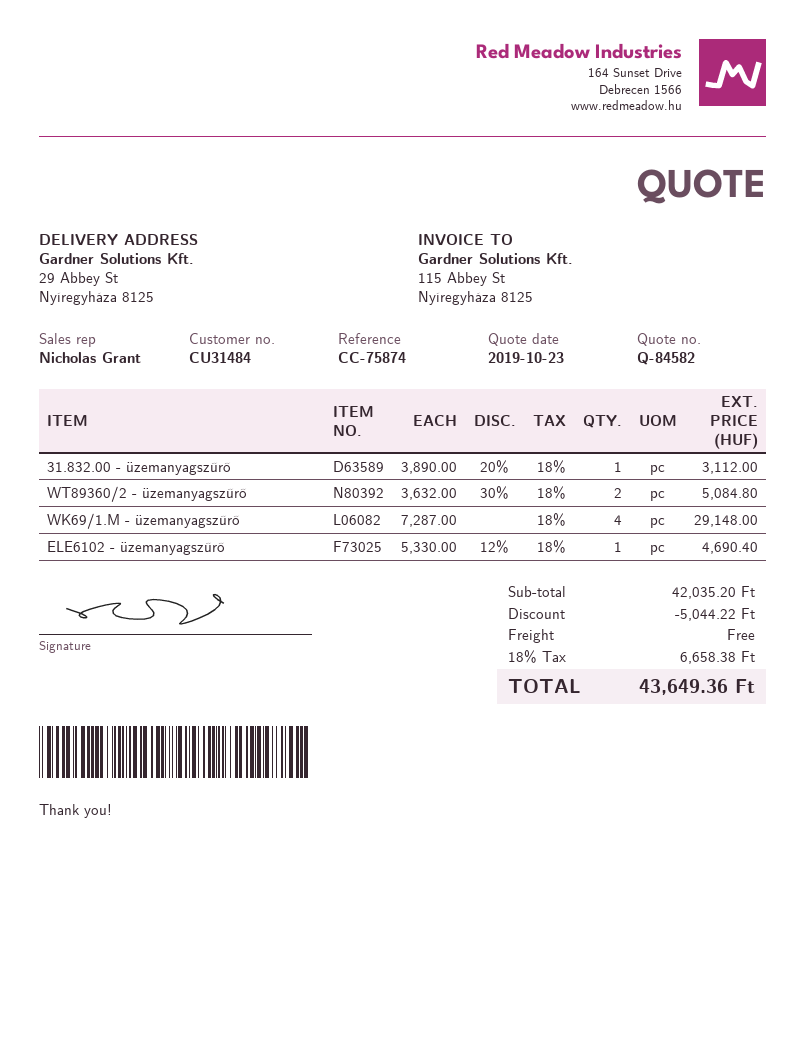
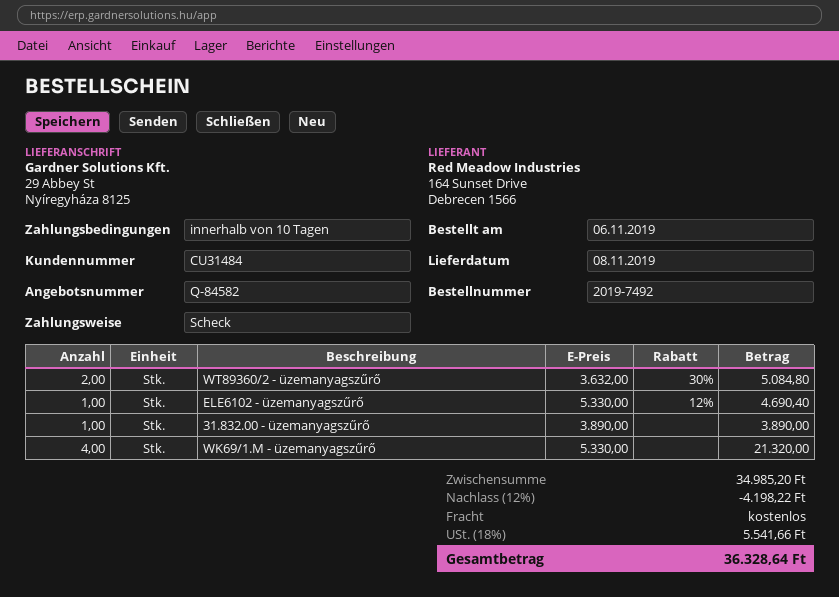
31.832.00 - üzemanyagszűrő: 1 x 3890.00 - 20% = 3112.00 -> 1 x 3890.00 = 3890.00
WK69/1.M - üzemanyagszűrő: 4 x 7287.00 = 29148.00 -> 4 x 5330.00 = 21320.00
subtotal: 42035.20 -> 34985.20
discount: 5044.22 -> 4198.22
tax: 18% = 6658.38 -> 18% = 5541.66
total: 43649.36 -> 36328.64

